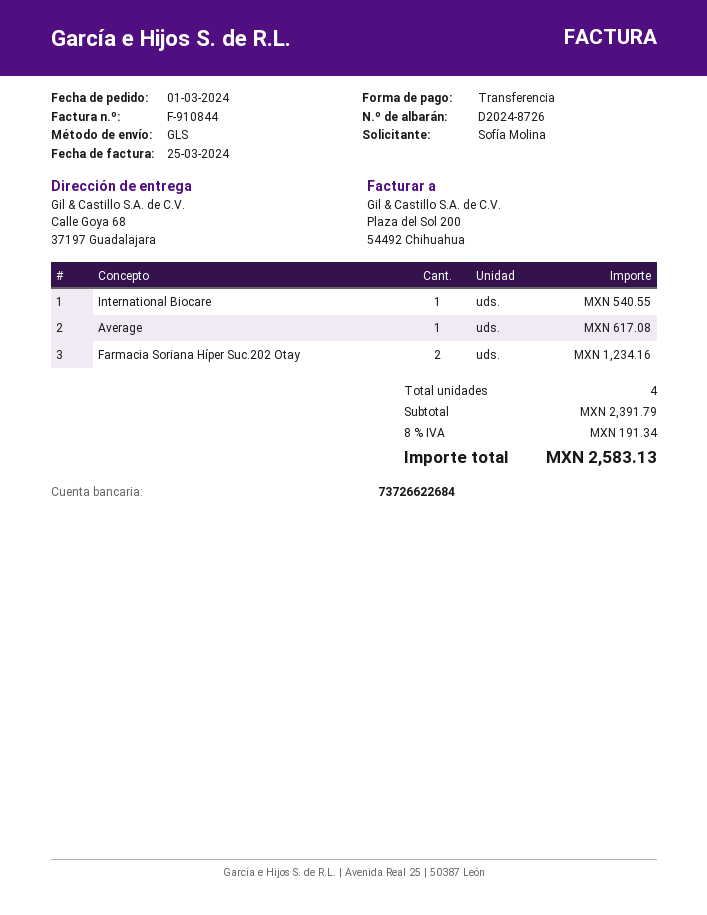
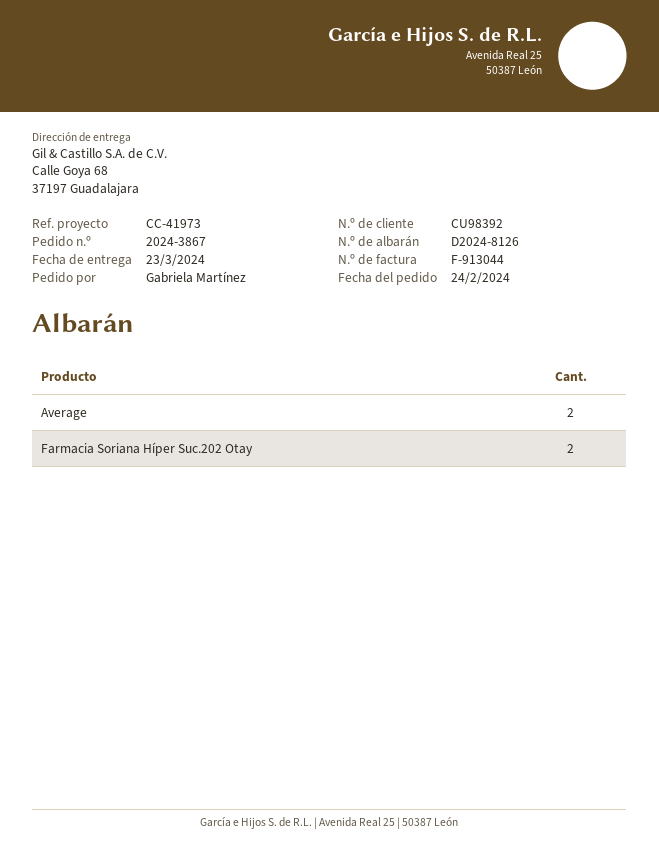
order date: 2024-03-01 -> 2024-02-24
delivery note number: D2024-8726 -> D2024-8126
invoice number: F-910844 -> F-913044
ordered by: Sofía Molina -> Gabriela Martínez
International Biocare: 1 -> none
Average: 1 -> 2

